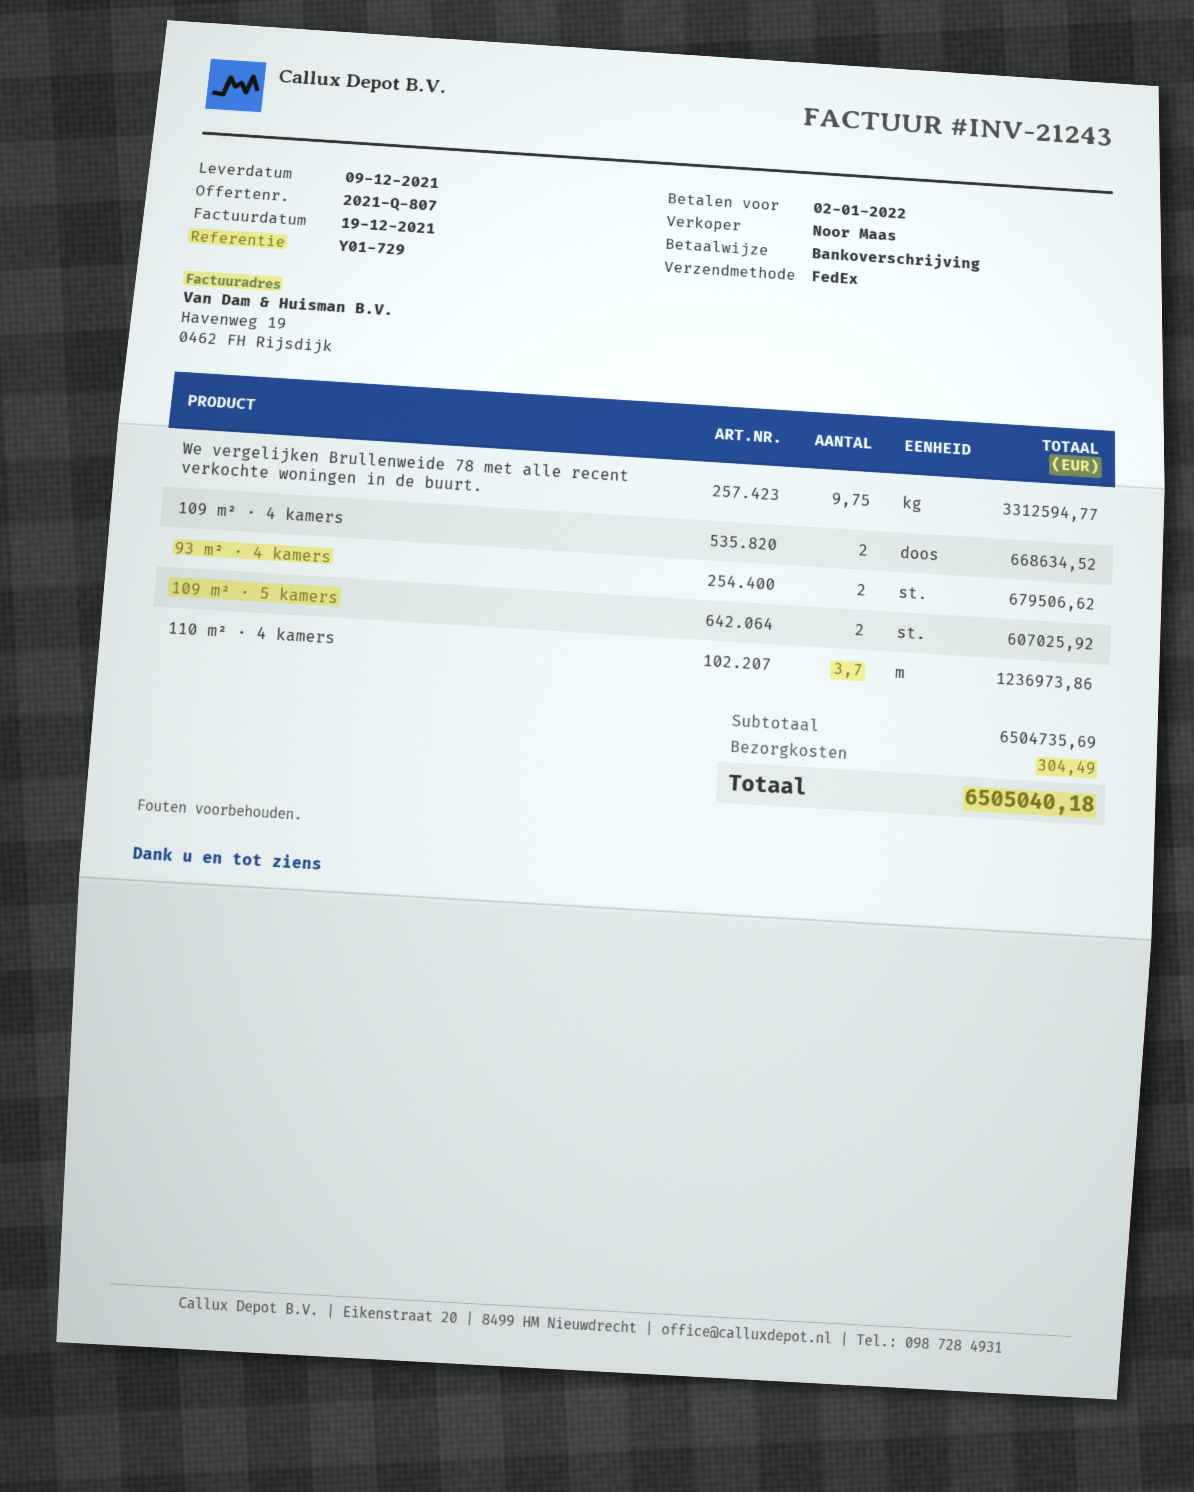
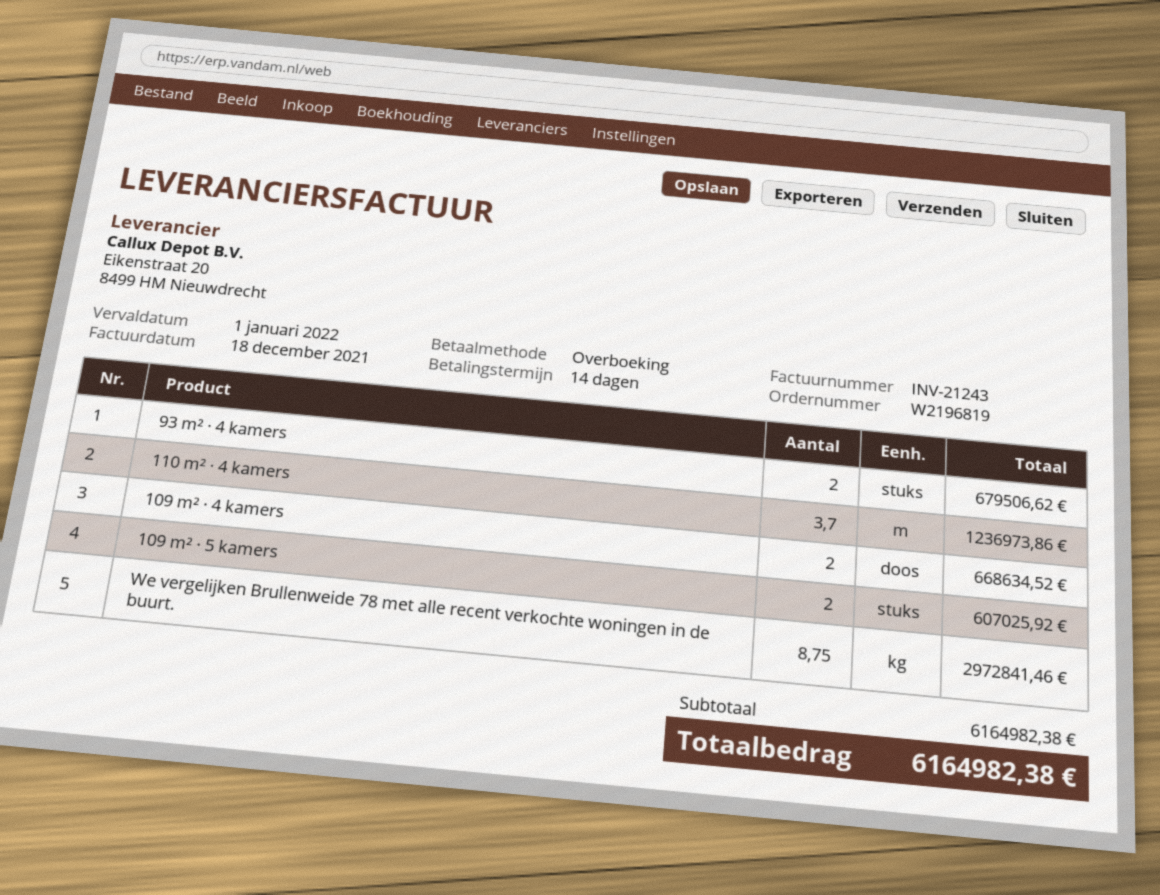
invoice date: 2021-12-19 -> 2021-12-18
due date: 2022-01-02 -> 2022-01-01
We vergelijken Brullenweide 78 met alle recent verkochte woningen in de buurt.: 9.75 for 3312594.77 -> 8.75 for 2972841.46
subtotal: 6504735.69 -> 6164982.38
shipping: 304.49 -> none
total: 6505040.18 -> 6164982.38

